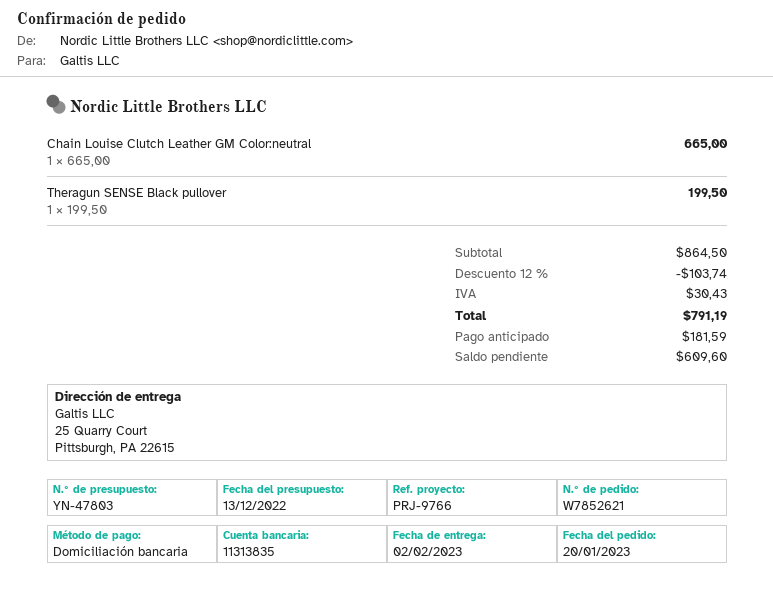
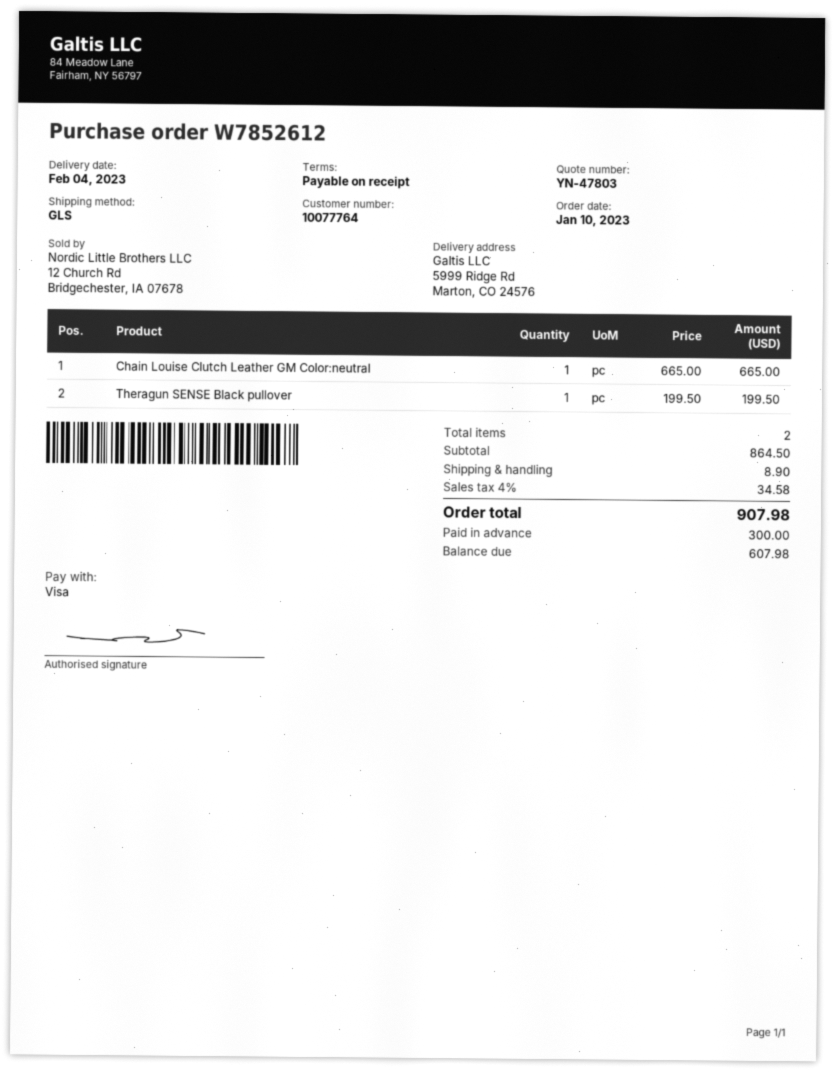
order number: W7852621 -> W7852612
order date: 2023-01-20 -> 2023-01-10
delivery date: 2023-02-02 -> 2023-02-04
payment method: direct debit -> Visa
ship to: 25 Quarry Court, Pittsburgh, PA 22615 -> 5999 Ridge Rd, Marton, CO 24576
discount: 12% = 103.74 -> none
shipping: none -> 8.90
tax: 30.43 -> 34.58
total: 791.19 -> 907.98
deposit: 181.59 -> 300.00
balance: 609.60 -> 607.98

